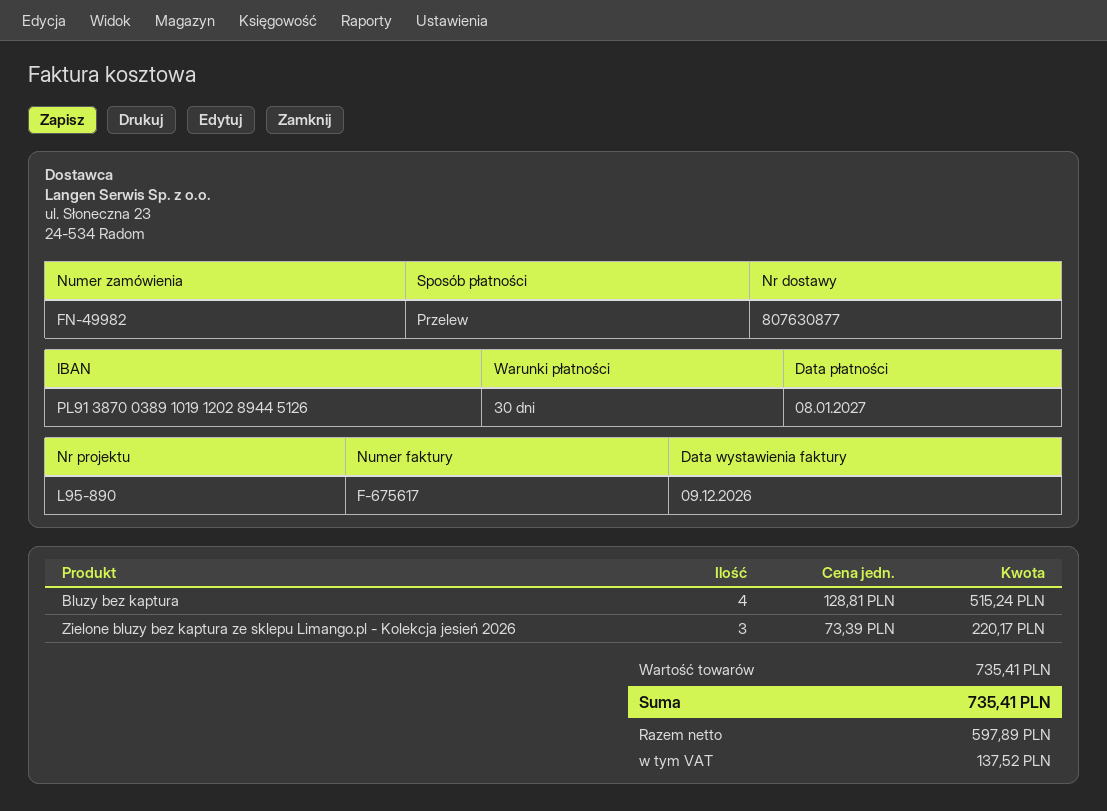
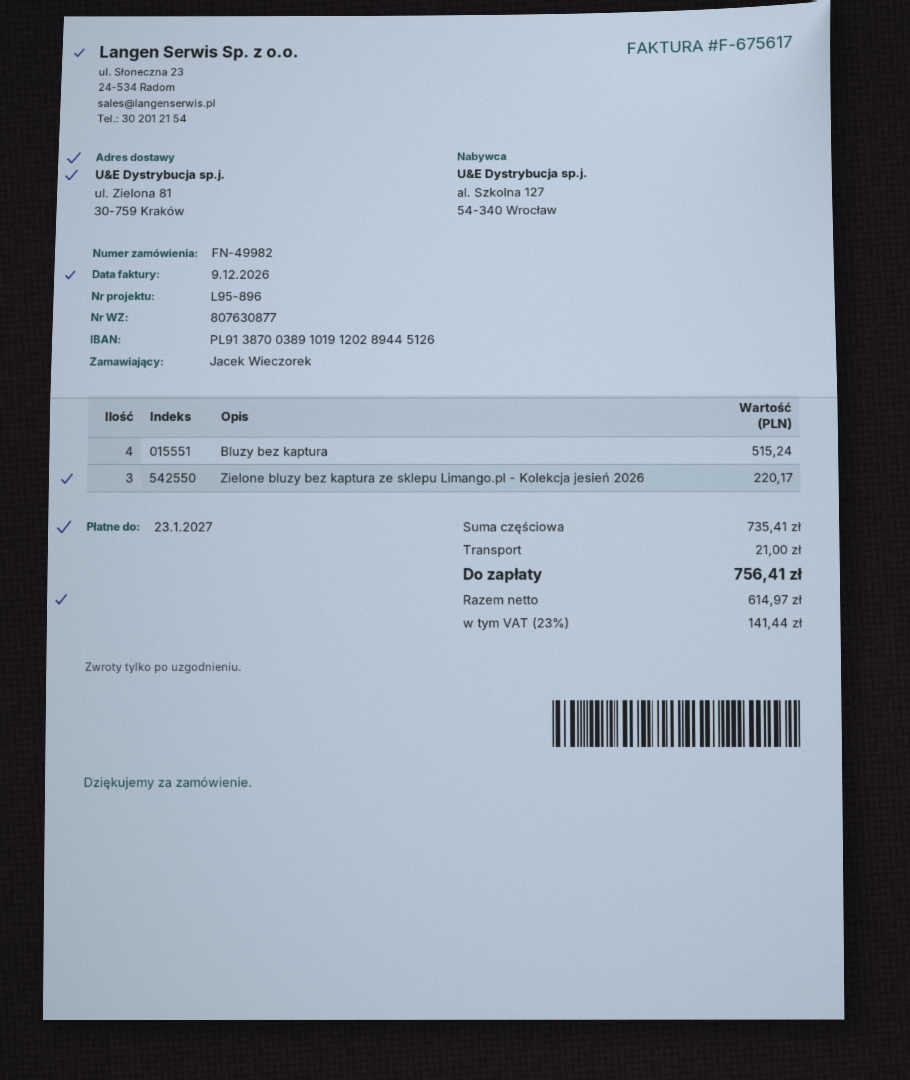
due date: 2027-01-08 -> 2027-01-23
reference: L95-890 -> L95-896
shipping: none -> 21.00
net: 597.89 -> 614.97
tax: 137.52 -> 141.44
total: 735.41 -> 756.41

